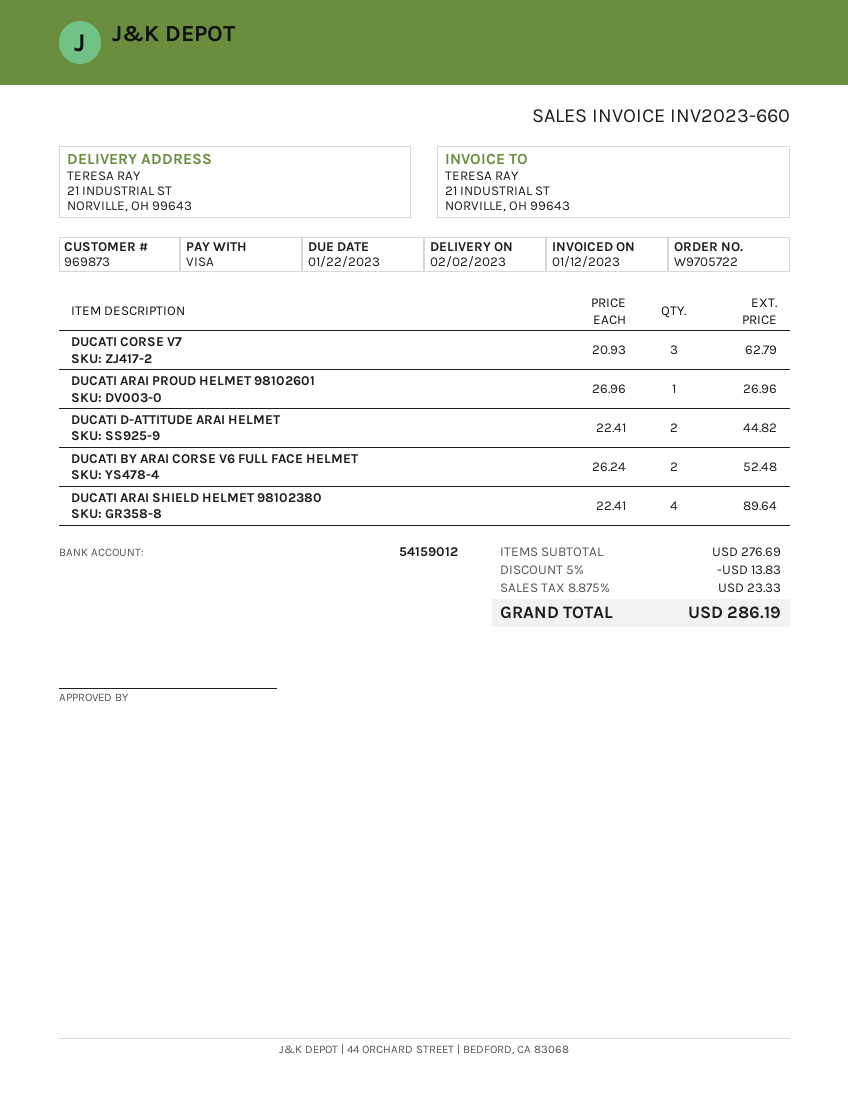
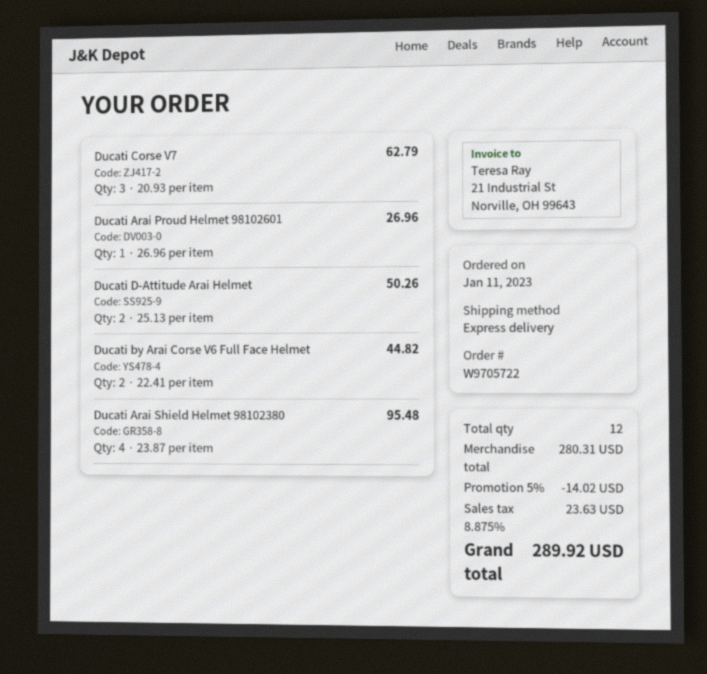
DUCATI D-ATTITUDE ARAI HELMET: 2 x 22.41 = 44.82 -> 2 x 25.13 = 50.26
DUCATI BY ARAI CORSE V6 FULL FACE HELMET: 2 x 26.24 = 52.48 -> 2 x 22.41 = 44.82
DUCATI ARAI SHIELD HELMET 98102380: 4 x 22.41 = 89.64 -> 4 x 23.87 = 95.48
subtotal: 276.69 -> 280.31
discount: 5% = 13.83 -> 5% = 14.02
tax: 8.875% = 23.33 -> 8.875% = 23.63
total: 286.19 -> 289.92

